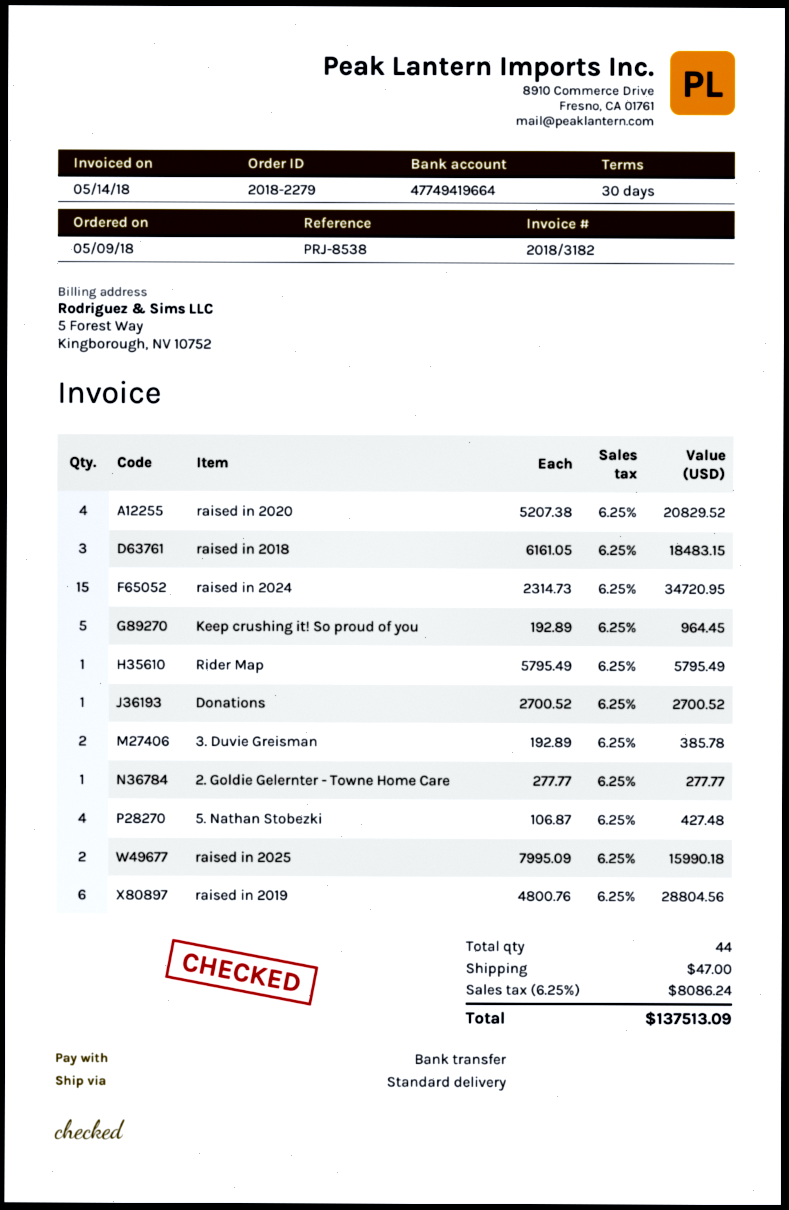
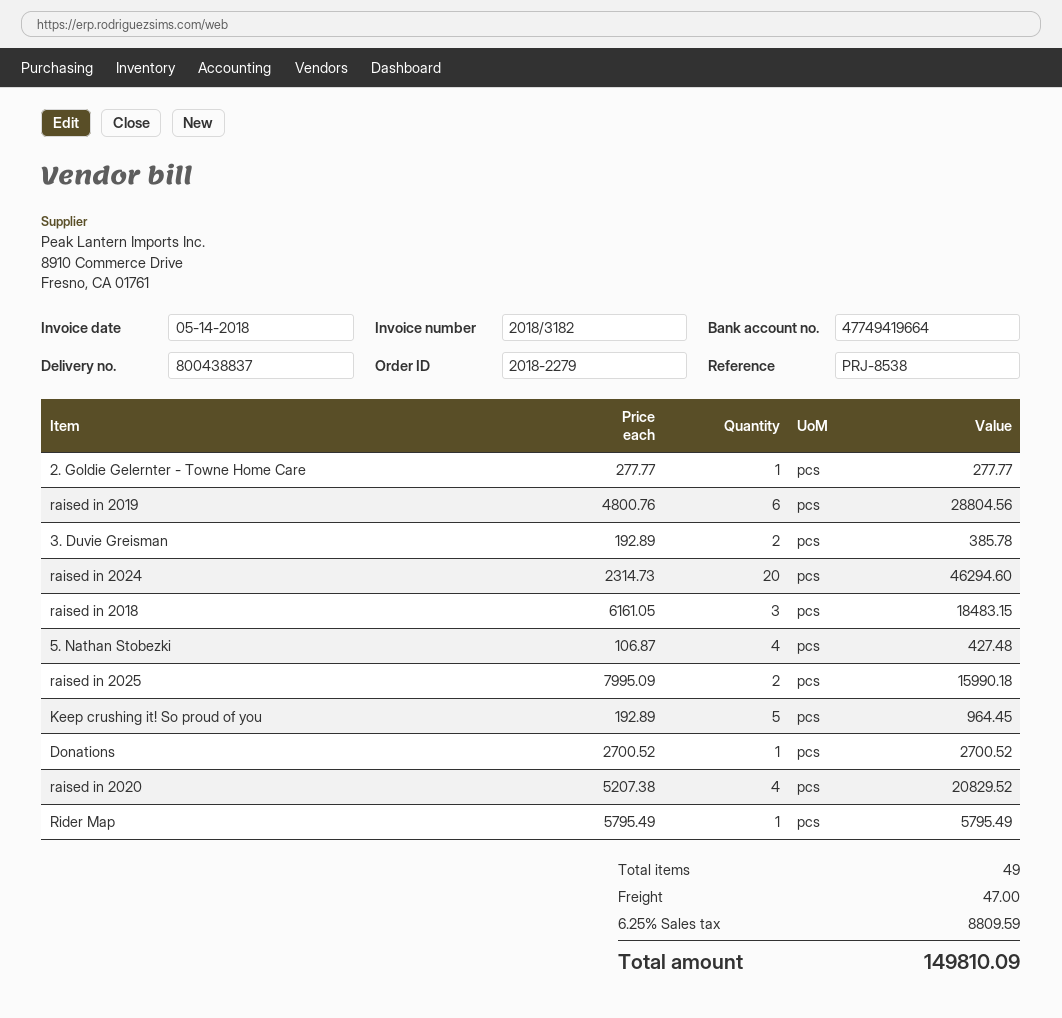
raised in 2024: 15 x 2314.73 = 34720.95 -> 20 x 2314.73 = 46294.60
total quantity: 44 -> 49
tax: 6.25% = 8086.24 -> 6.25% = 8809.59
total: 137513.09 -> 149810.09

